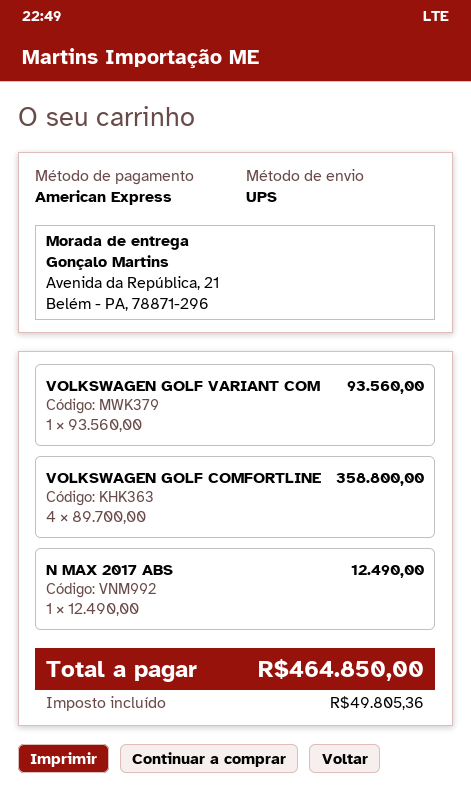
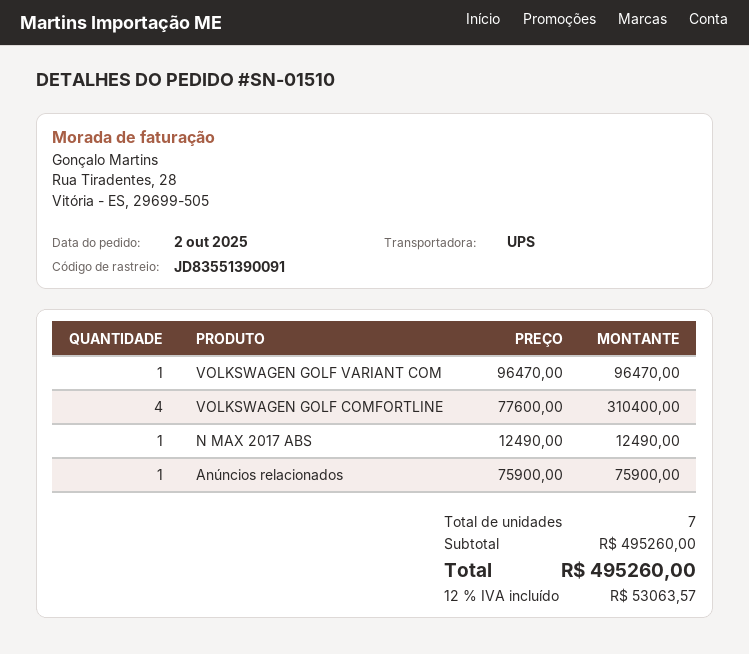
VOLKSWAGEN GOLF VARIANT COM: 1 x 93560.00 = 93560.00 -> 1 x 96470.00 = 96470.00
VOLKSWAGEN GOLF COMFORTLINE: 4 x 89700.00 = 358800.00 -> 4 x 77600.00 = 310400.00
Anúncios relacionados: none -> 1 x 75900.00 = 75900.00
tax: 49805.36 -> 53063.57
total: 464850.00 -> 495260.00

